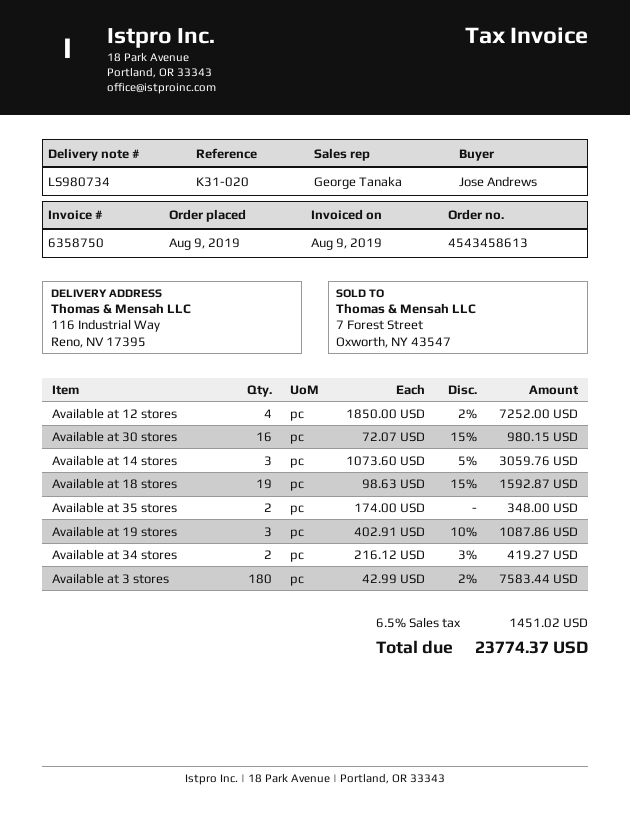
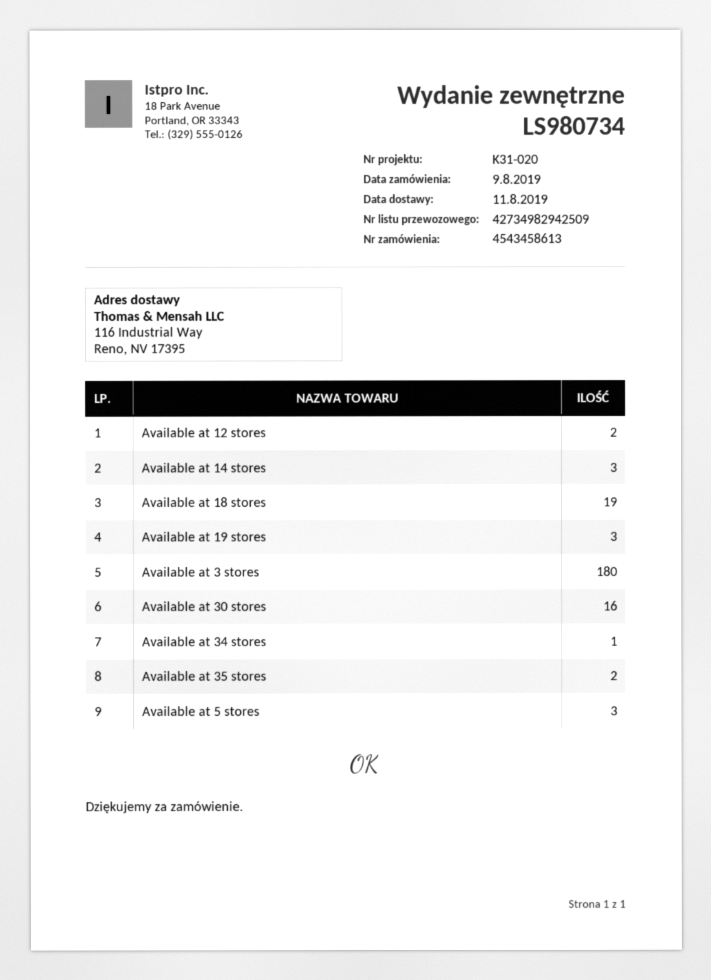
Available at 12 stores: 4 -> 2
Available at 34 stores: 2 -> 1
Available at 5 stores: none -> 3

